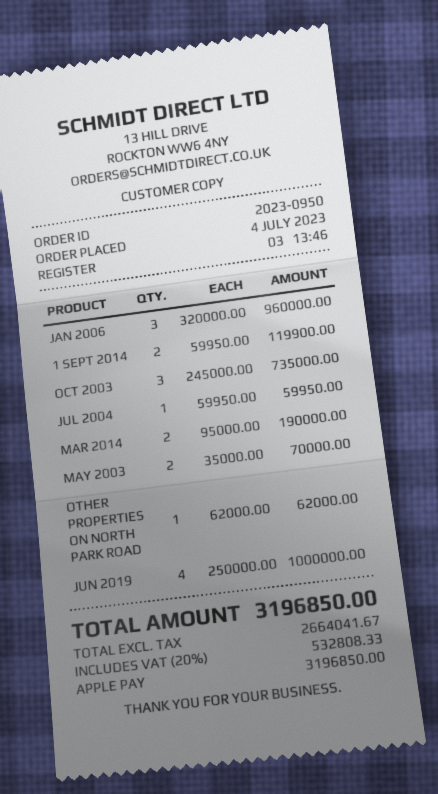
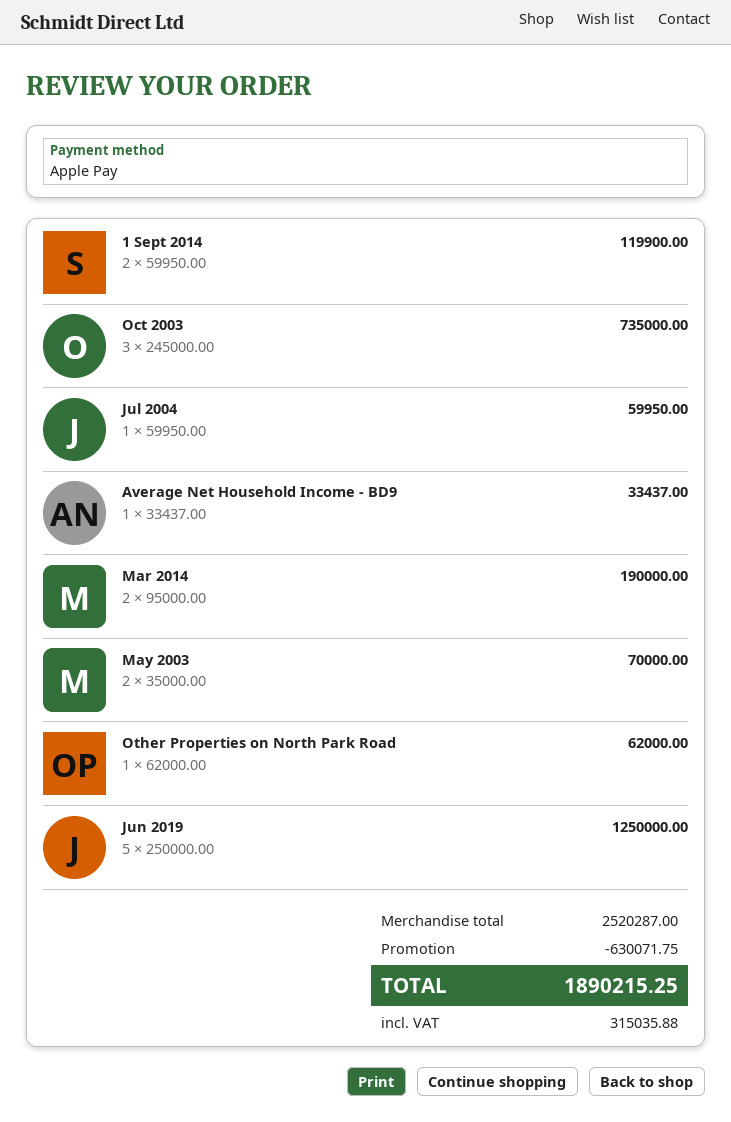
JAN 2006: 3 x 320000.00 = 960000.00 -> none
JUN 2019: 4 x 250000.00 = 1000000.00 -> 5 x 250000.00 = 1250000.00
Average Net Household Income - BD9: none -> 1 x 33437.00 = 33437.00
discount: none -> 630071.75
tax: 532808.33 -> 315035.88
total: 3196850.00 -> 1890215.25

